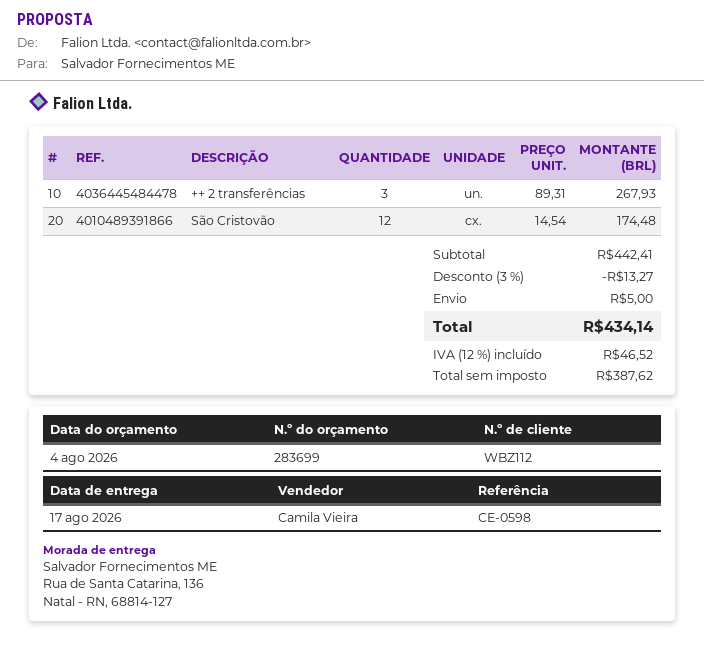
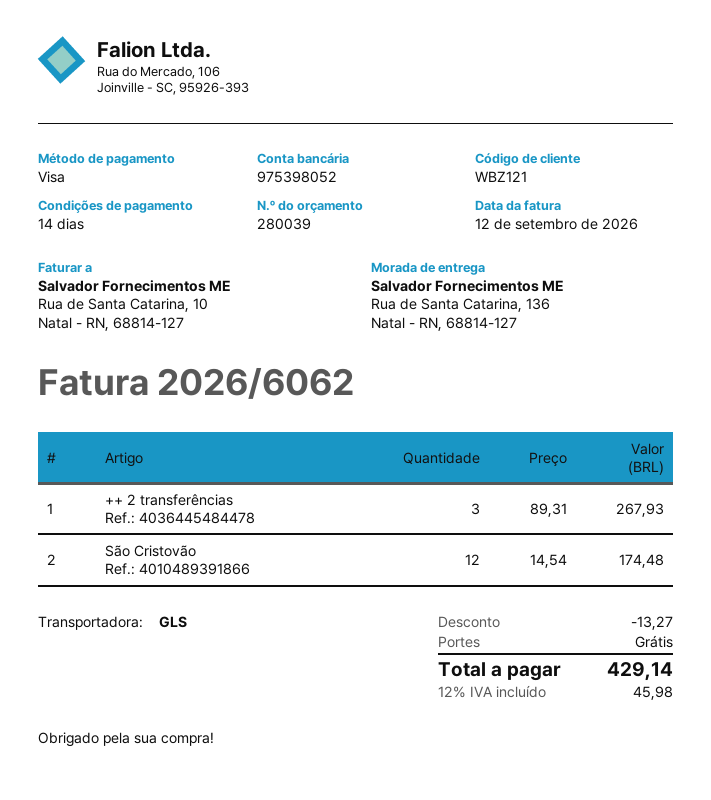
quote number: 283699 -> 280039
customer number: WBZ112 -> WBZ121
shipping: 5.00 -> 0.00
tax: 12% = 46.52 -> 12% = 45.98
total: 434.14 -> 429.14

